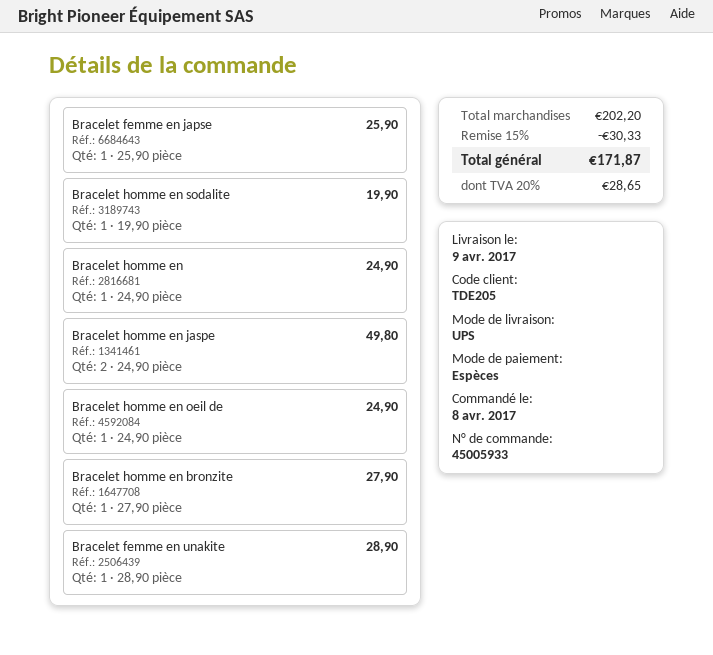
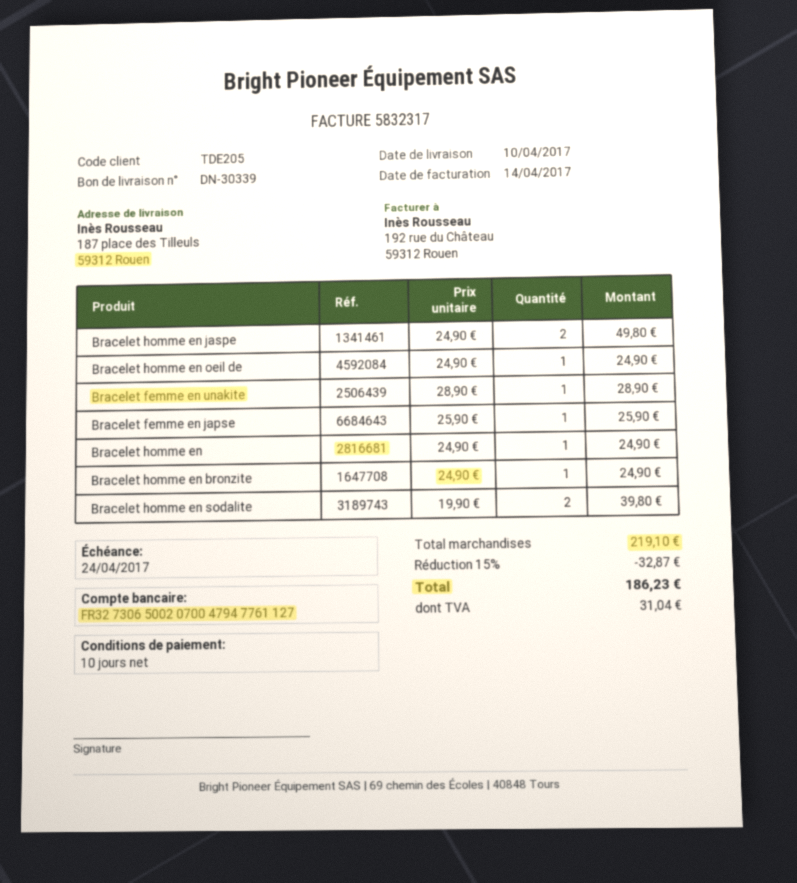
delivery date: 2017-04-09 -> 2017-04-10
Bracelet homme en sodalite: 1 x 19.90 = 19.90 -> 2 x 19.90 = 39.80
Bracelet homme en bronzite: 1 x 27.90 = 27.90 -> 1 x 24.90 = 24.90
subtotal: 202.20 -> 219.10
discount: 15% = 30.33 -> 15% = 32.87
tax: 28.65 -> 31.04
total: 171.87 -> 186.23

